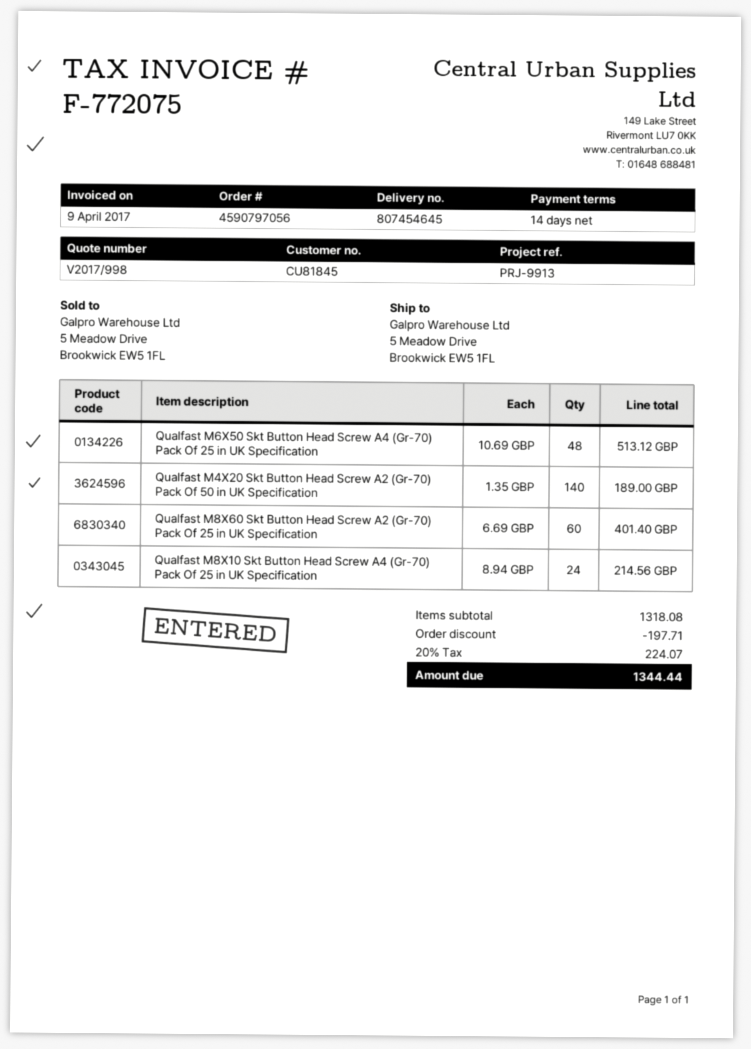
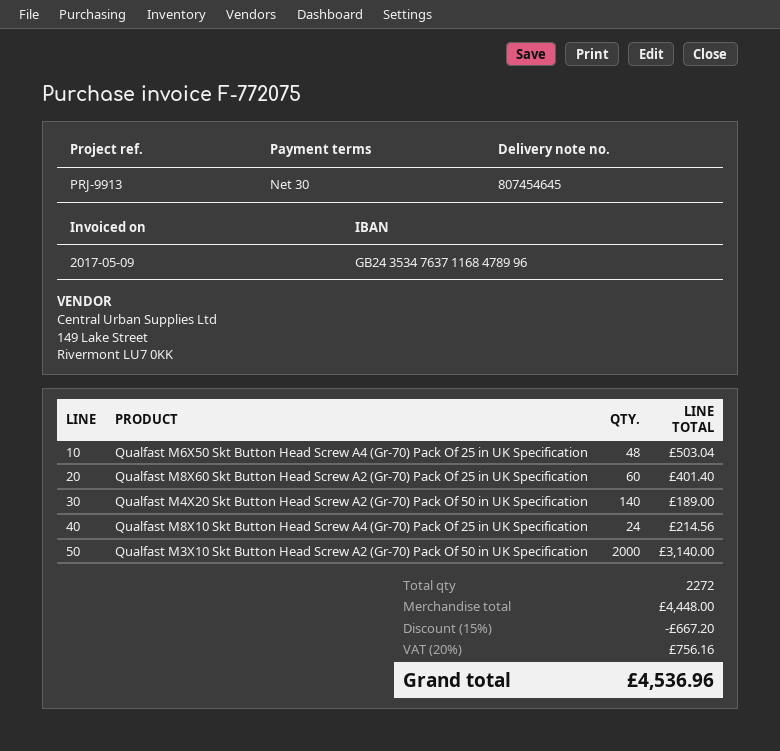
invoice date: 2017-04-09 -> 2017-05-09
payment terms: 14 days -> 30 days
Qualfast M6X50 Skt Button Head Screw A4 (Gr-70) Pack Of 25 in UK Specification: 48 for 513.12 -> 48 for 503.04
Qualfast M3X10 Skt Button Head Screw A2 (Gr-70) Pack Of 50 in UK Specification: none -> 2000 for 3140.00
subtotal: 1318.08 -> 4448.00
discount: 197.71 -> 667.20
tax: 20% = 224.07 -> 20% = 756.16
total: 1344.44 -> 4536.96

